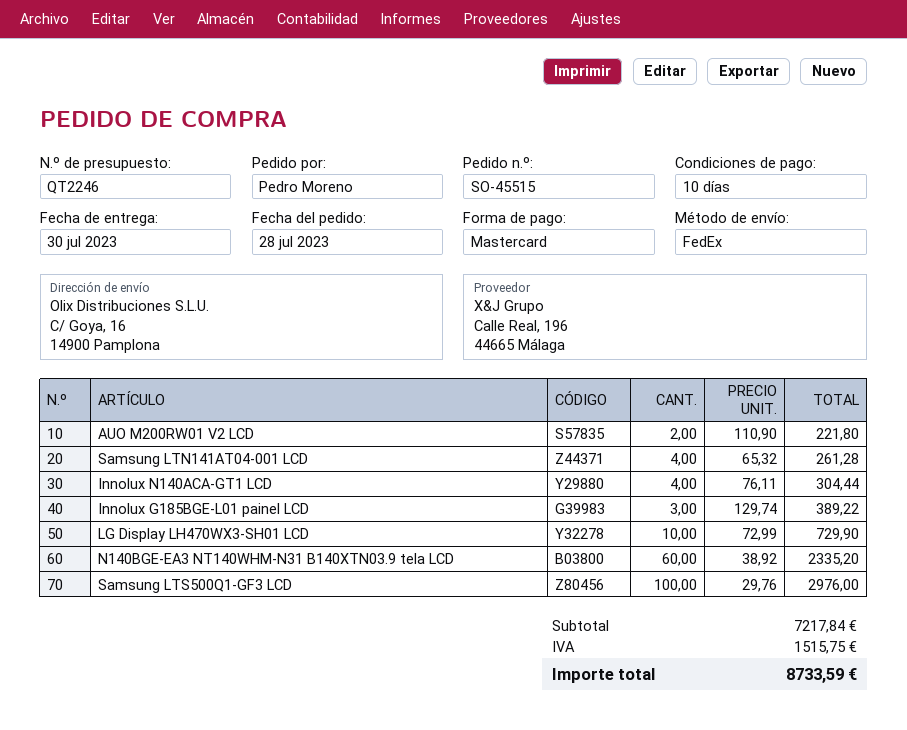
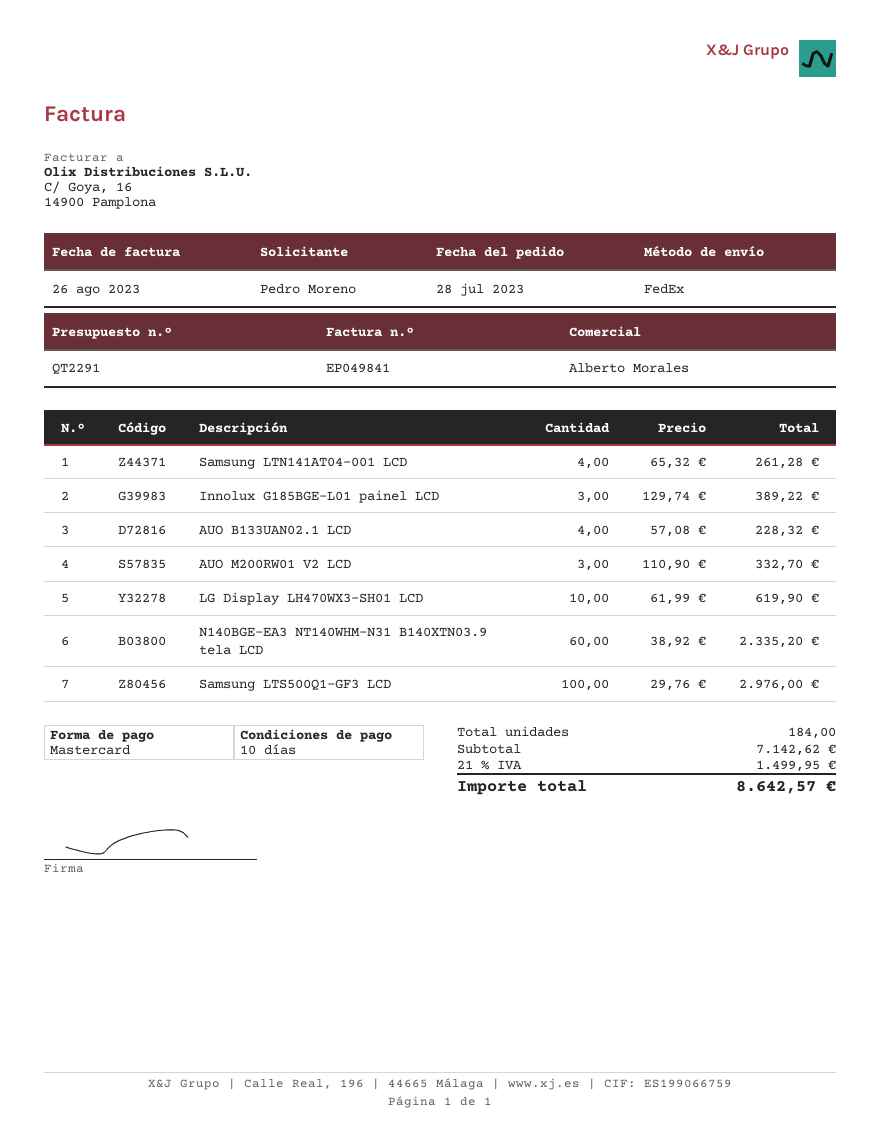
quote number: QT2246 -> QT2291
AUO M200RW01 V2 LCD: 2 x 110.90 = 221.80 -> 3 x 110.90 = 332.70
Innolux N140ACA-GT1 LCD: 4 x 76.11 = 304.44 -> none
LG Display LH470WX3-SH01 LCD: 10 x 72.99 = 729.90 -> 10 x 61.99 = 619.90
AUO B133UAN02.1 LCD: none -> 4 x 57.08 = 228.32
subtotal: 7217.84 -> 7142.62
tax: 1515.75 -> 1499.95
total: 8733.59 -> 8642.57

